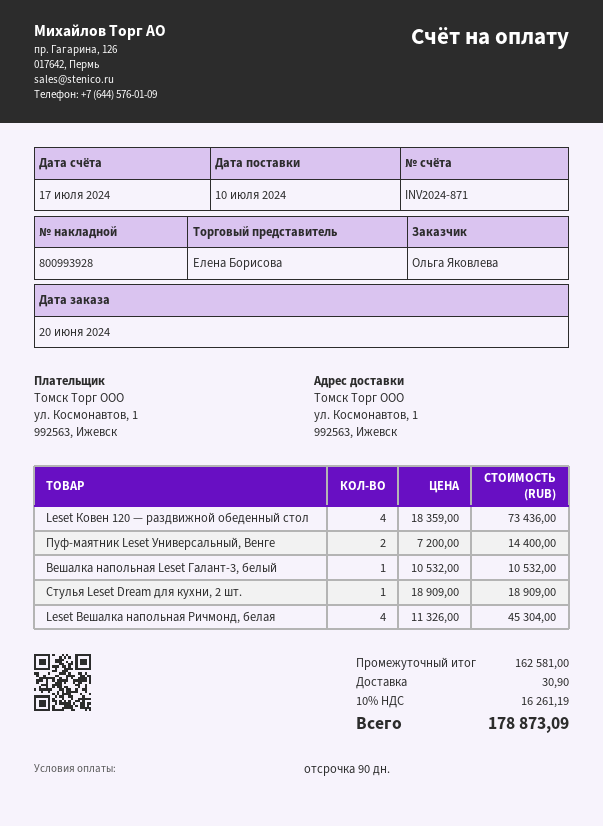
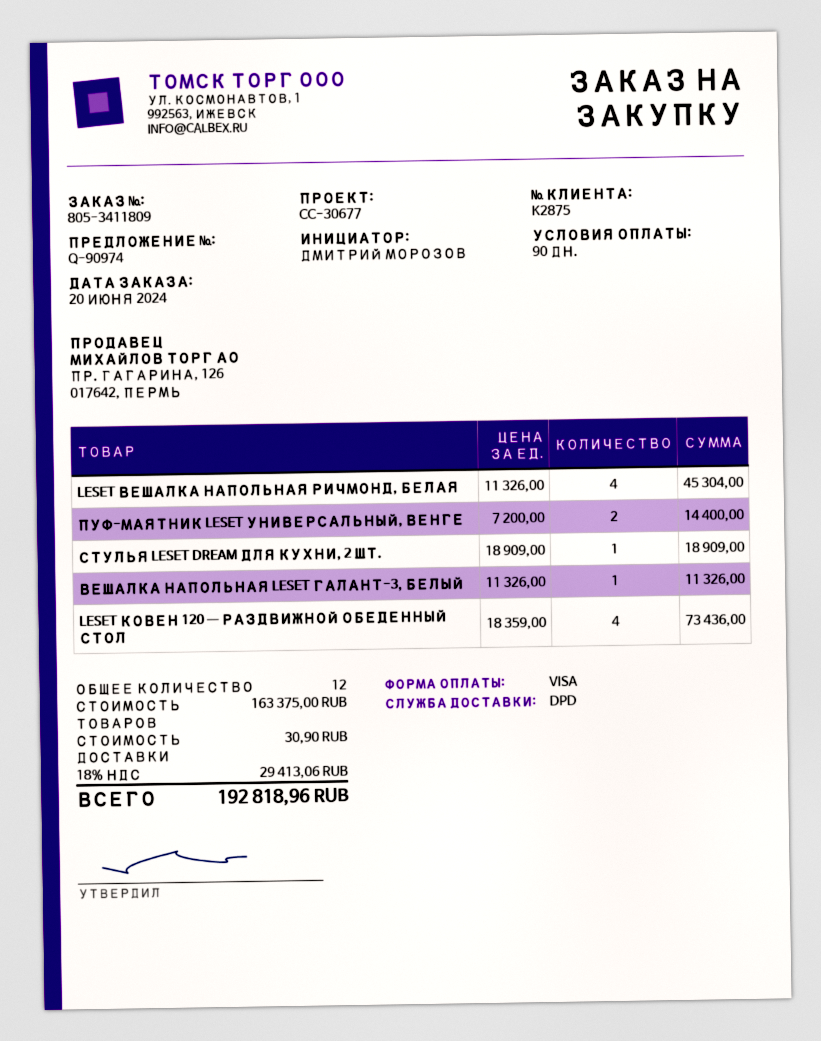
ordered by: Ольга Яковлева -> ДМИТРИЙ МОРОЗОВ
Вешалка напольная Leset Галант-3, белый: 1 x 10532.00 = 10532.00 -> 1 x 11326.00 = 11326.00
subtotal: 162581.00 -> 163375.00
tax: 10% = 16261.19 -> 18% = 29413.06
total: 178873.09 -> 192818.96

